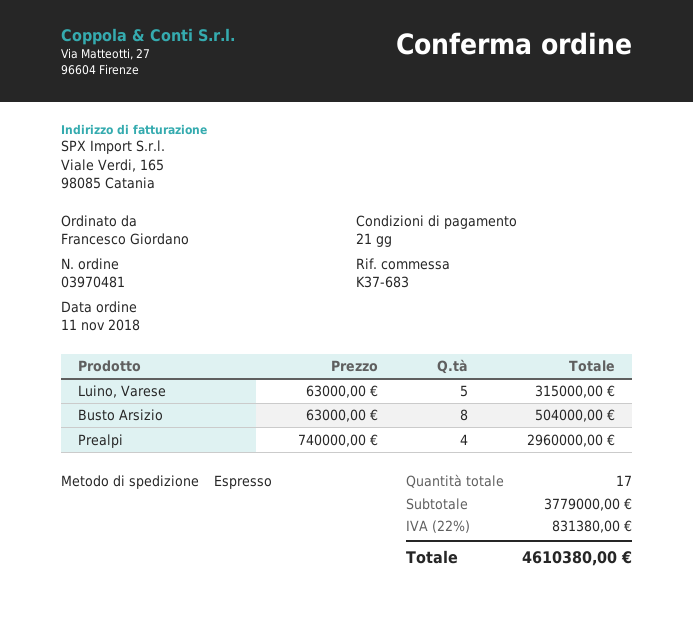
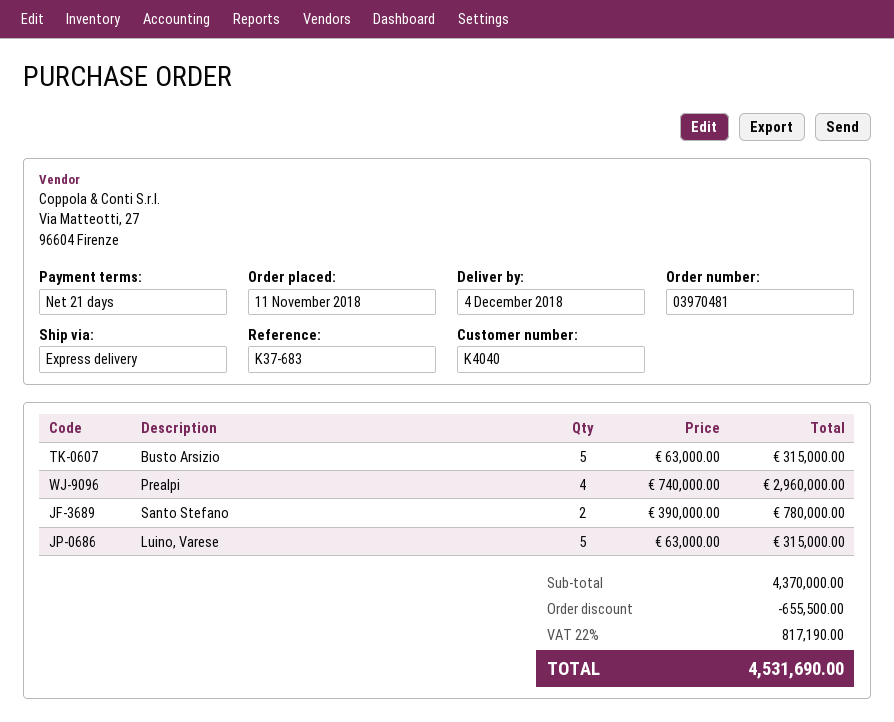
Busto Arsizio: 8 x 63000.00 = 504000.00 -> 5 x 63000.00 = 315000.00
Santo Stefano: none -> 2 x 390000.00 = 780000.00
subtotal: 3779000.00 -> 4370000.00
discount: none -> 655500.00
tax: 22% = 831380.00 -> 22% = 817190.00
total: 4610380.00 -> 4531690.00

